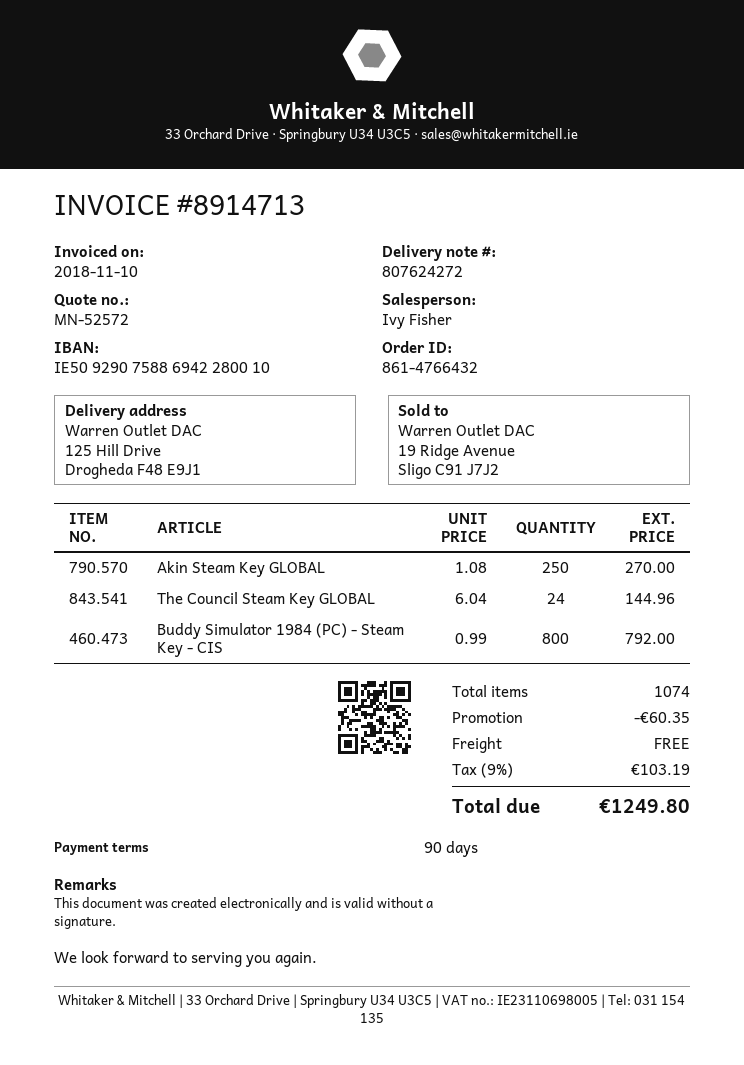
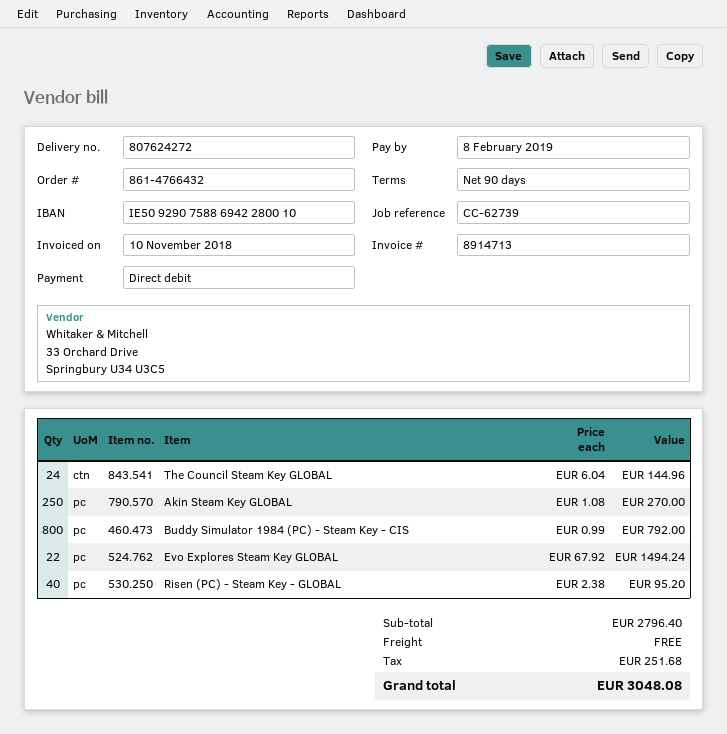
Evo Explores Steam Key GLOBAL: none -> 22 x 67.92 = 1494.24
Risen (PC) - Steam Key - GLOBAL: none -> 40 x 2.38 = 95.20
discount: 60.35 -> none
tax: 103.19 -> 251.68
total: 1249.80 -> 3048.08

